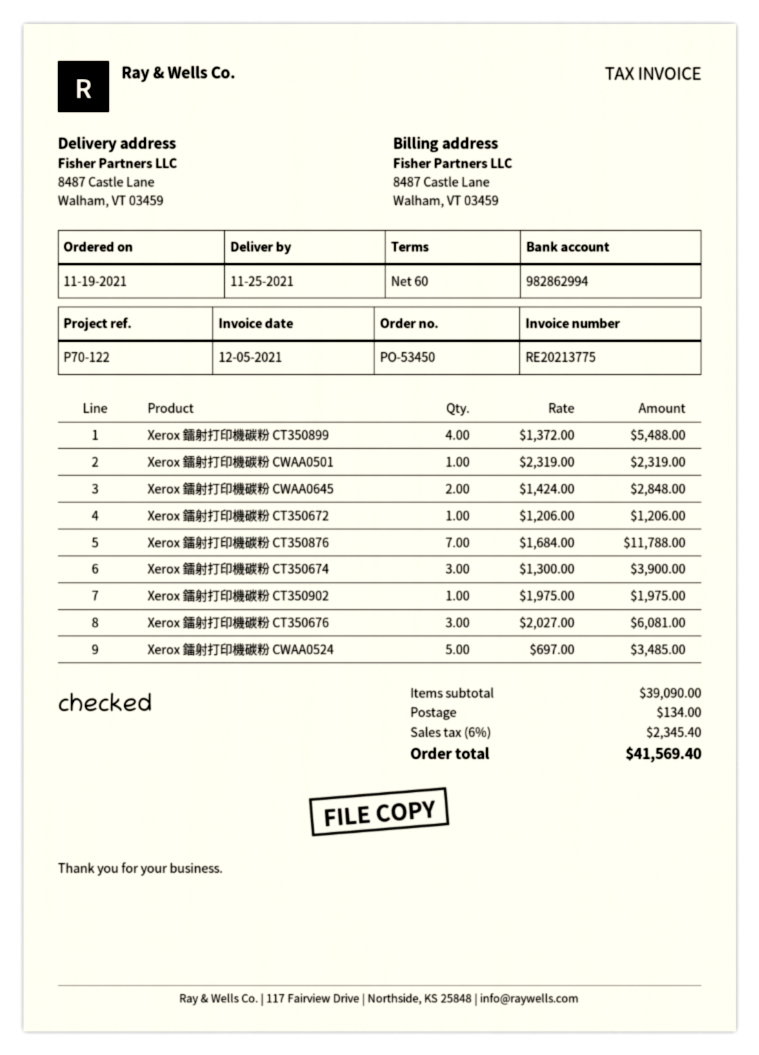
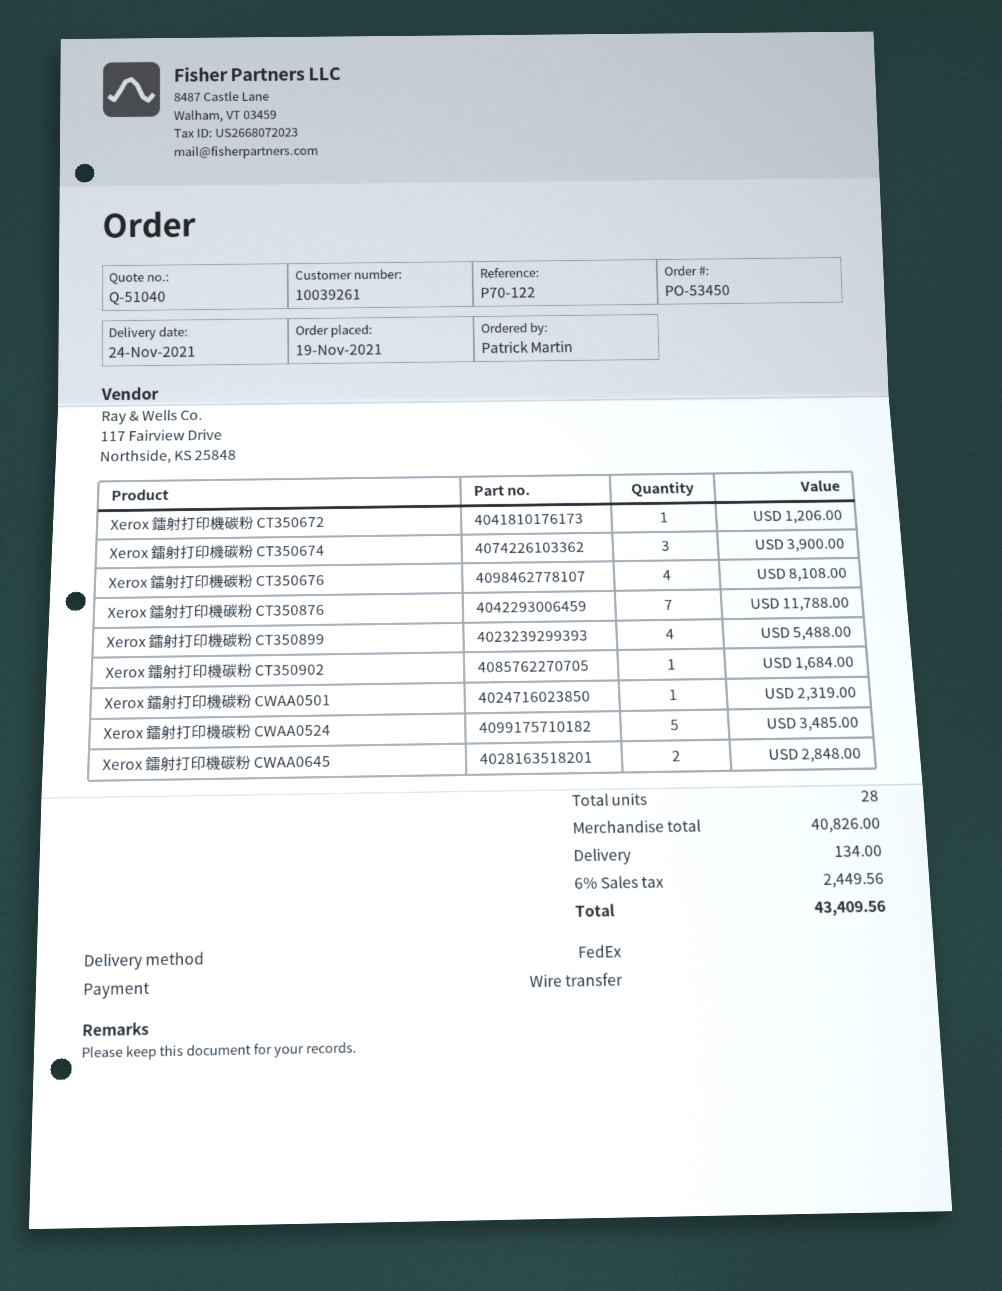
delivery date: 2021-11-25 -> 2021-11-24
Xerox 鐳射打印機碳粉 CT350902: 1 for 1975.00 -> 1 for 1684.00
Xerox 鐳射打印機碳粉 CT350676: 3 for 6081.00 -> 4 for 8108.00
subtotal: 39090.00 -> 40826.00
tax: 6% = 2345.40 -> 6% = 2449.56
total: 41569.40 -> 43409.56

